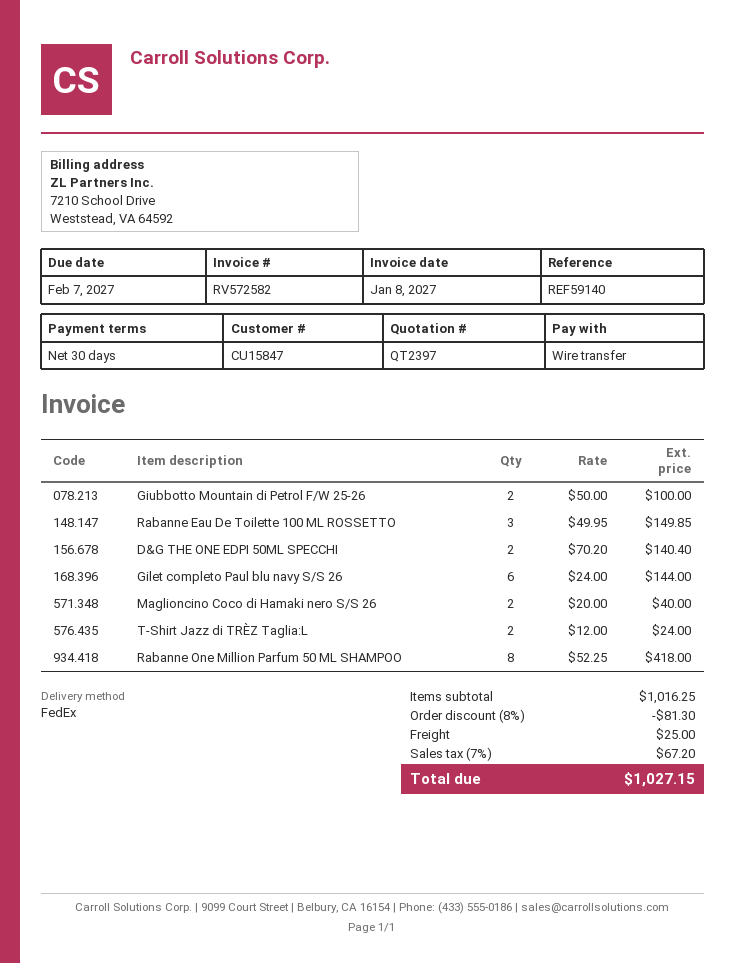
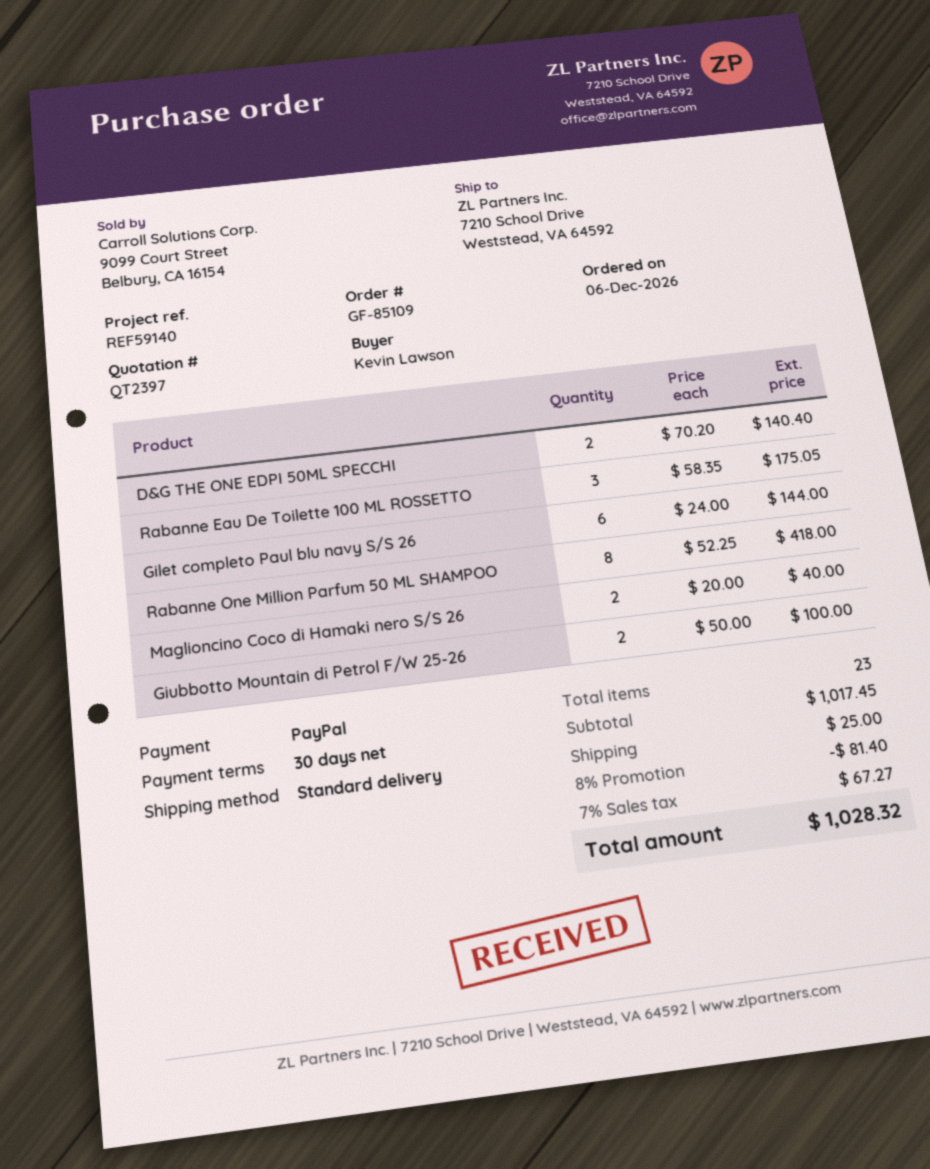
payment method: bank transfer -> PayPal
shipping method: FedEx -> standard
Rabanne Eau De Toilette 100 ML ROSSETTO: 3 x 49.95 = 149.85 -> 3 x 58.35 = 175.05
T-Shirt Jazz di TRÈZ Taglia:L: 2 x 12.00 = 24.00 -> none
subtotal: 1016.25 -> 1017.45
discount: 8% = 81.30 -> 8% = 81.40
tax: 7% = 67.20 -> 7% = 67.27
total: 1027.15 -> 1028.32

